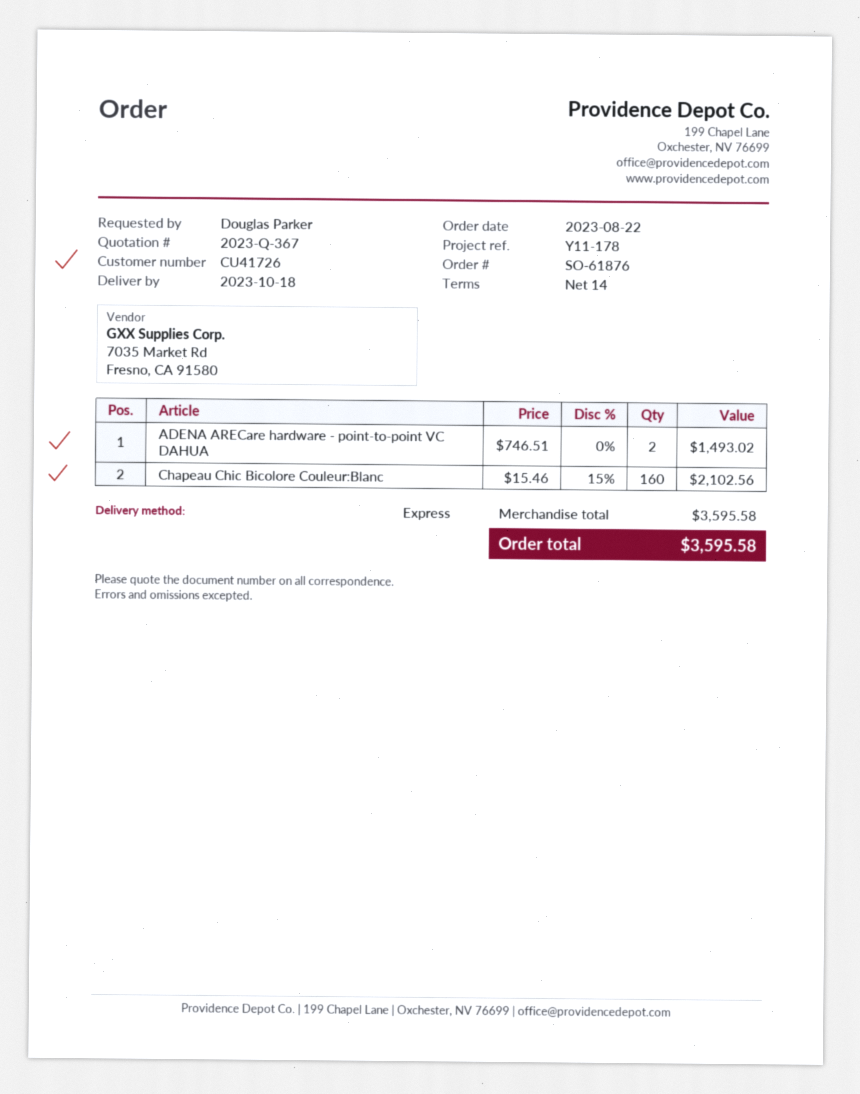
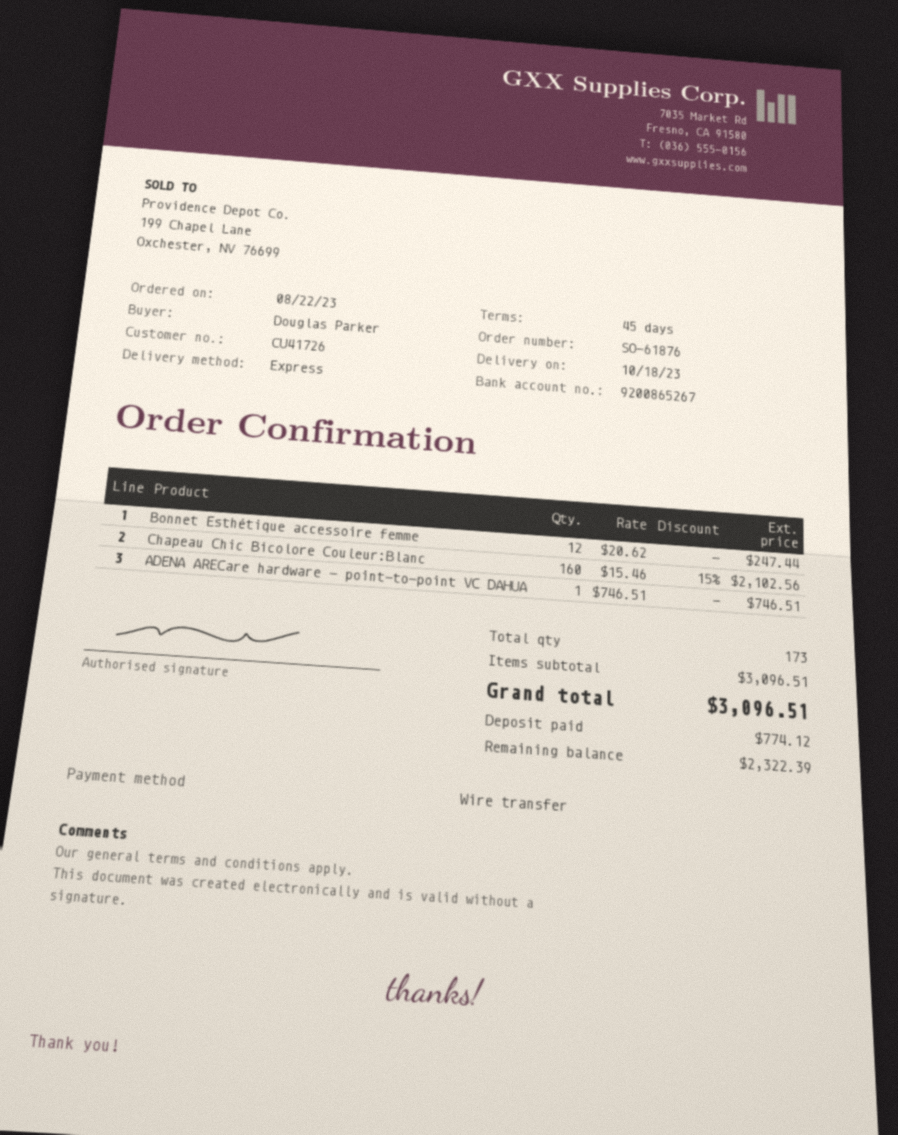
payment terms: 14 days -> 45 days
ADENA ARECare hardware - point-to-point VC DAHUA: 2 x 746.51 = 1493.02 -> 1 x 746.51 = 746.51
Bonnet Esthétique accessoire femme: none -> 12 x 20.62 = 247.44
subtotal: 3595.58 -> 3096.51
total: 3595.58 -> 3096.51

